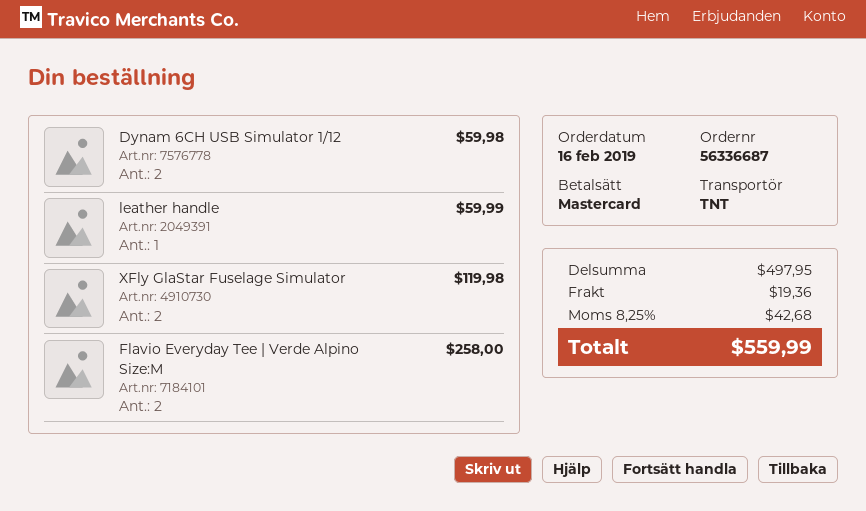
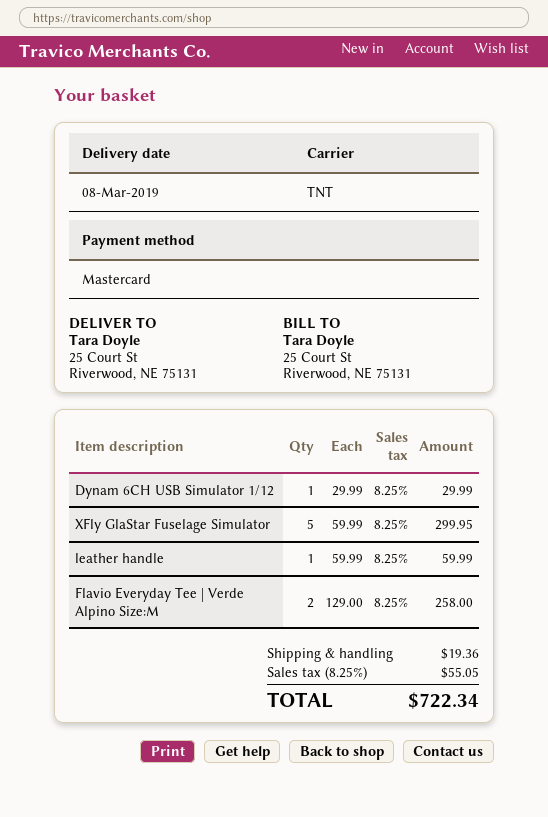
Dynam 6CH USB Simulator 1/12: 2 for 59.98 -> 1 for 29.99
XFly GlaStar Fuselage Simulator: 2 for 119.98 -> 5 for 299.95
tax: 8.25% = 42.68 -> 8.25% = 55.05
total: 559.99 -> 722.34

